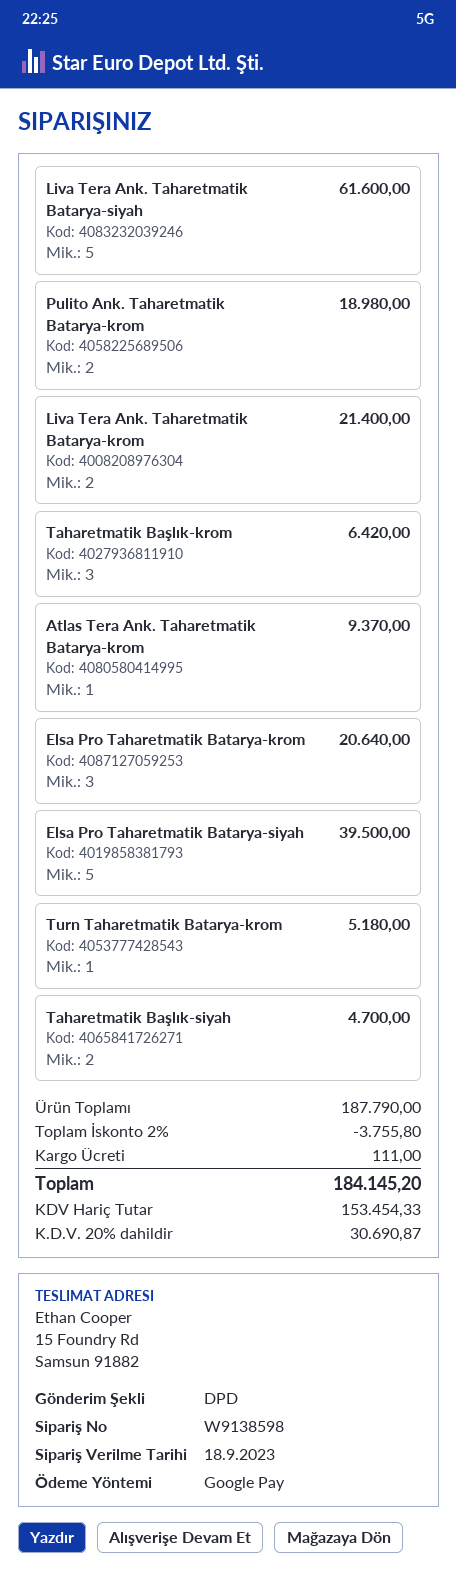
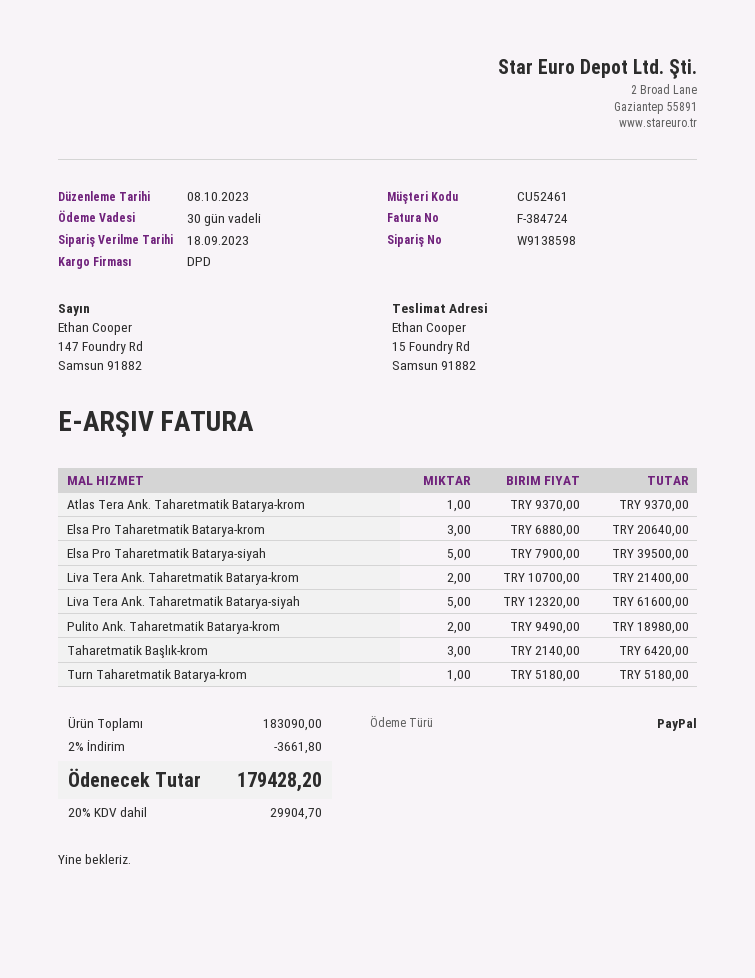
payment method: Google Pay -> PayPal
Taharetmatik Başlık-siyah: 2 for 4700.00 -> none
subtotal: 187790.00 -> 183090.00
discount: 2% = 3755.80 -> 2% = 3661.80
shipping: 111.00 -> none
tax: 20% = 30690.87 -> 20% = 29904.70
total: 184145.20 -> 179428.20

